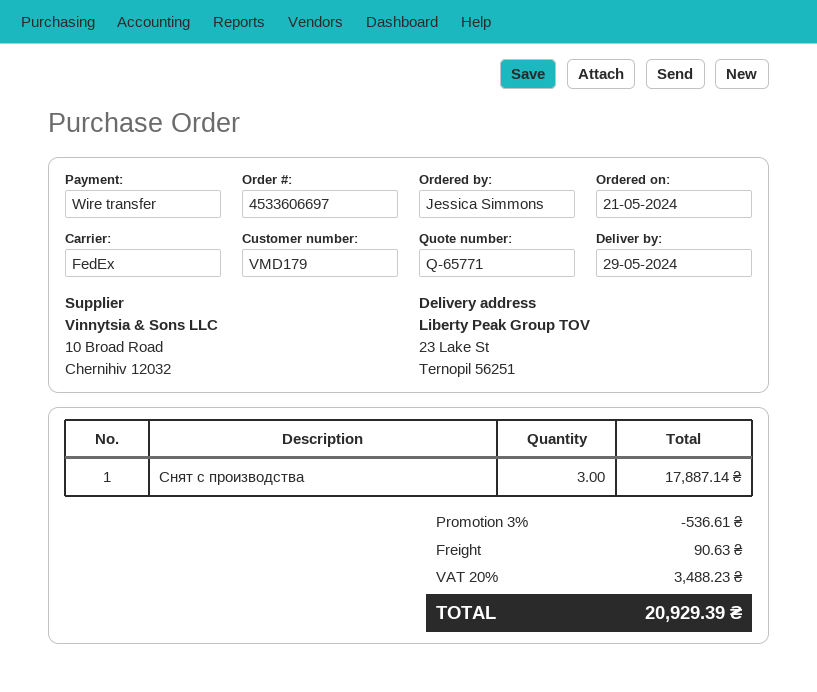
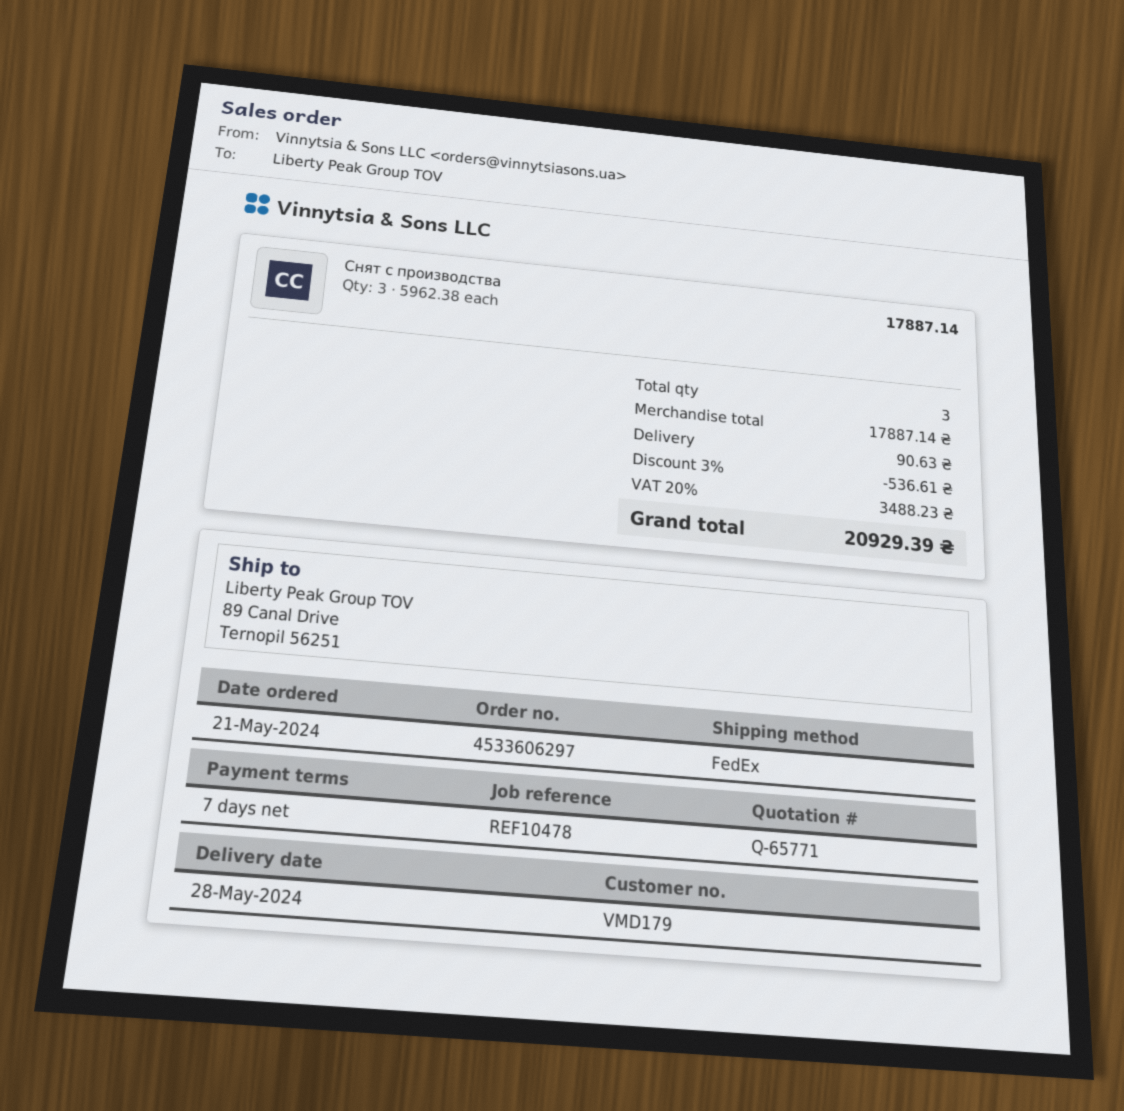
order number: 4533606697 -> 4533606297
delivery date: 2024-05-29 -> 2024-05-28
ship to: 23 Lake St, Ternopil 56251 -> 89 Canal Drive, Ternopil 56251

